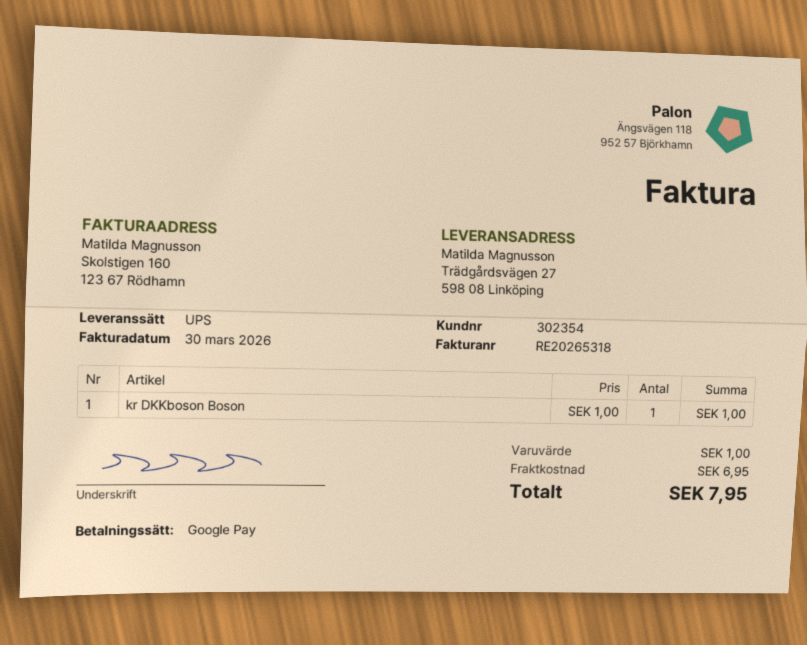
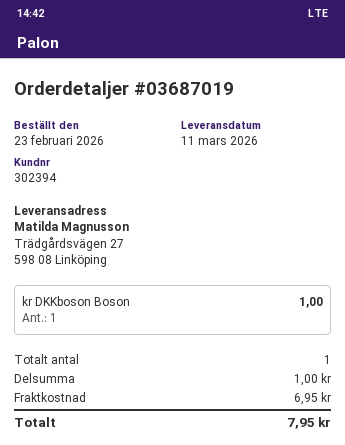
customer number: 302354 -> 302394

